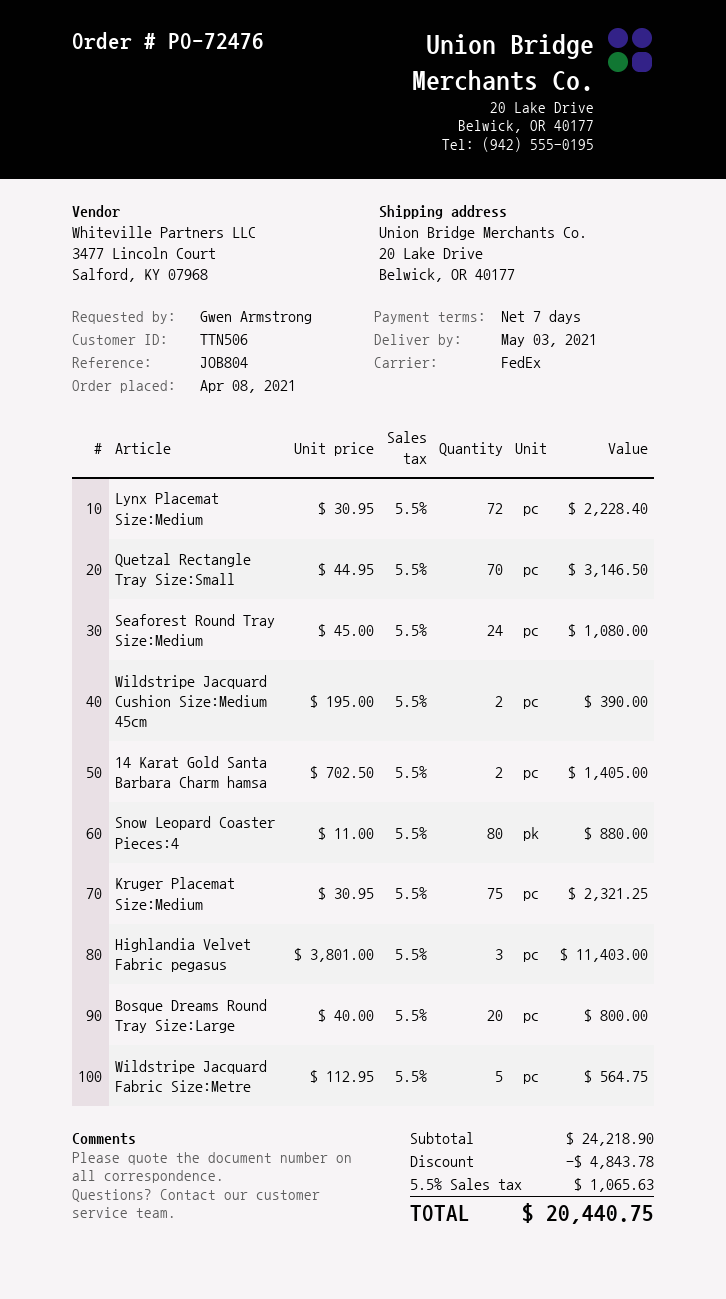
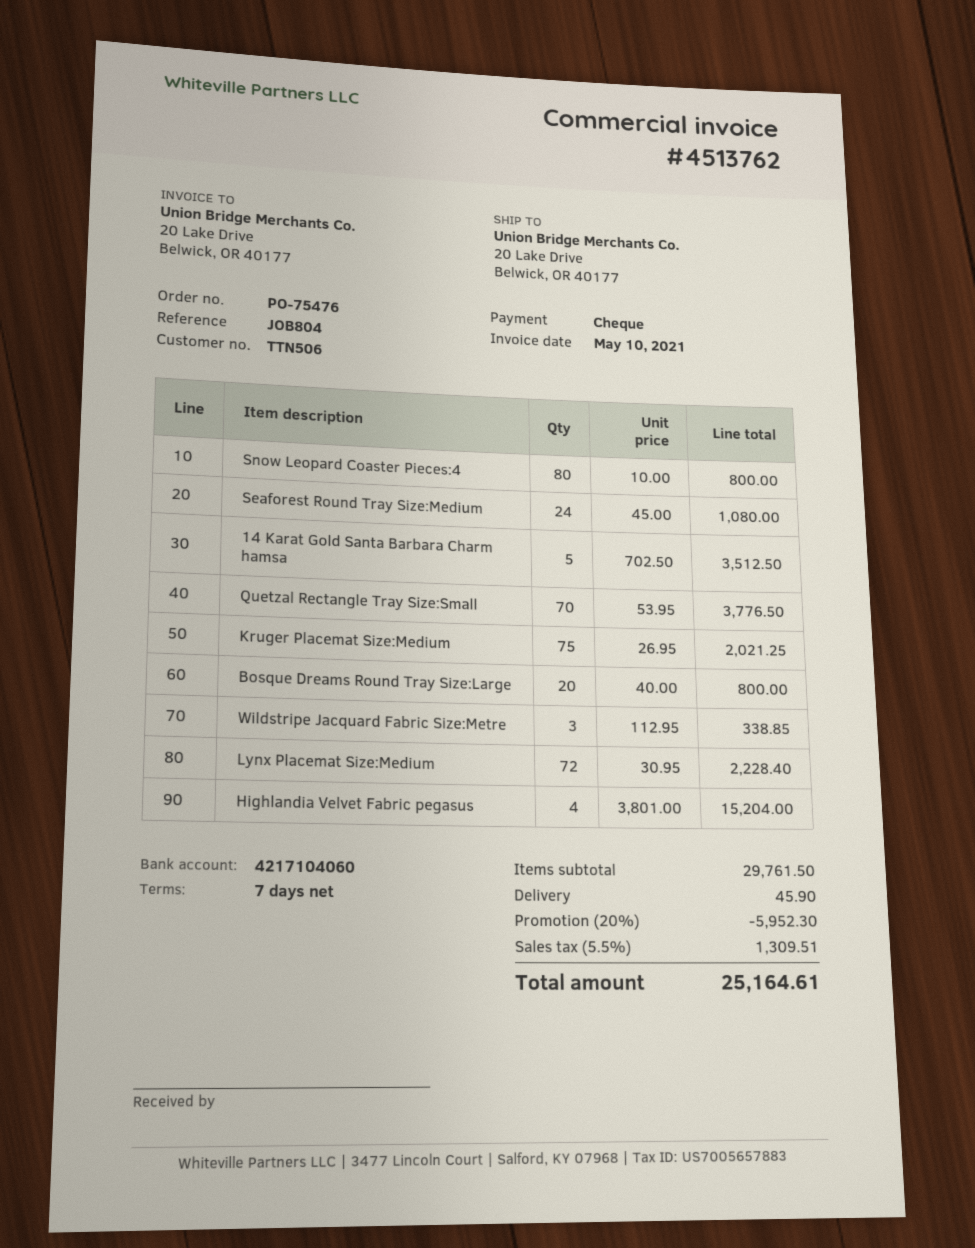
order number: PO-72476 -> PO-75476
Quetzal Rectangle Tray Size:Small: 70 x 44.95 = 3146.50 -> 70 x 53.95 = 3776.50
Wildstripe Jacquard Cushion Size:Medium 45cm: 2 x 195.00 = 390.00 -> none
14 Karat Gold Santa Barbara Charm hamsa: 2 x 702.50 = 1405.00 -> 5 x 702.50 = 3512.50
Snow Leopard Coaster Pieces:4: 80 x 11.00 = 880.00 -> 80 x 10.00 = 800.00
Kruger Placemat Size:Medium: 75 x 30.95 = 2321.25 -> 75 x 26.95 = 2021.25
Highlandia Velvet Fabric pegasus: 3 x 3801.00 = 11403.00 -> 4 x 3801.00 = 15204.00
Wildstripe Jacquard Fabric Size:Metre: 5 x 112.95 = 564.75 -> 3 x 112.95 = 338.85
subtotal: 24218.90 -> 29761.50
discount: 4843.78 -> 5952.30
shipping: none -> 45.90
tax: 5.5% = 1065.63 -> 5.5% = 1309.51
total: 20440.75 -> 25164.61

